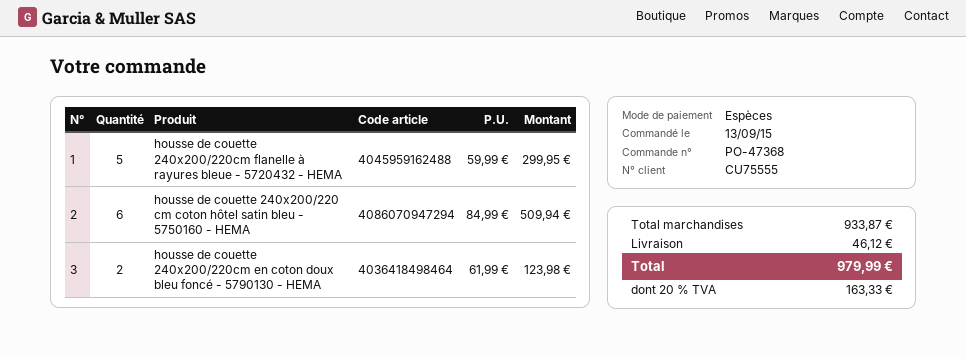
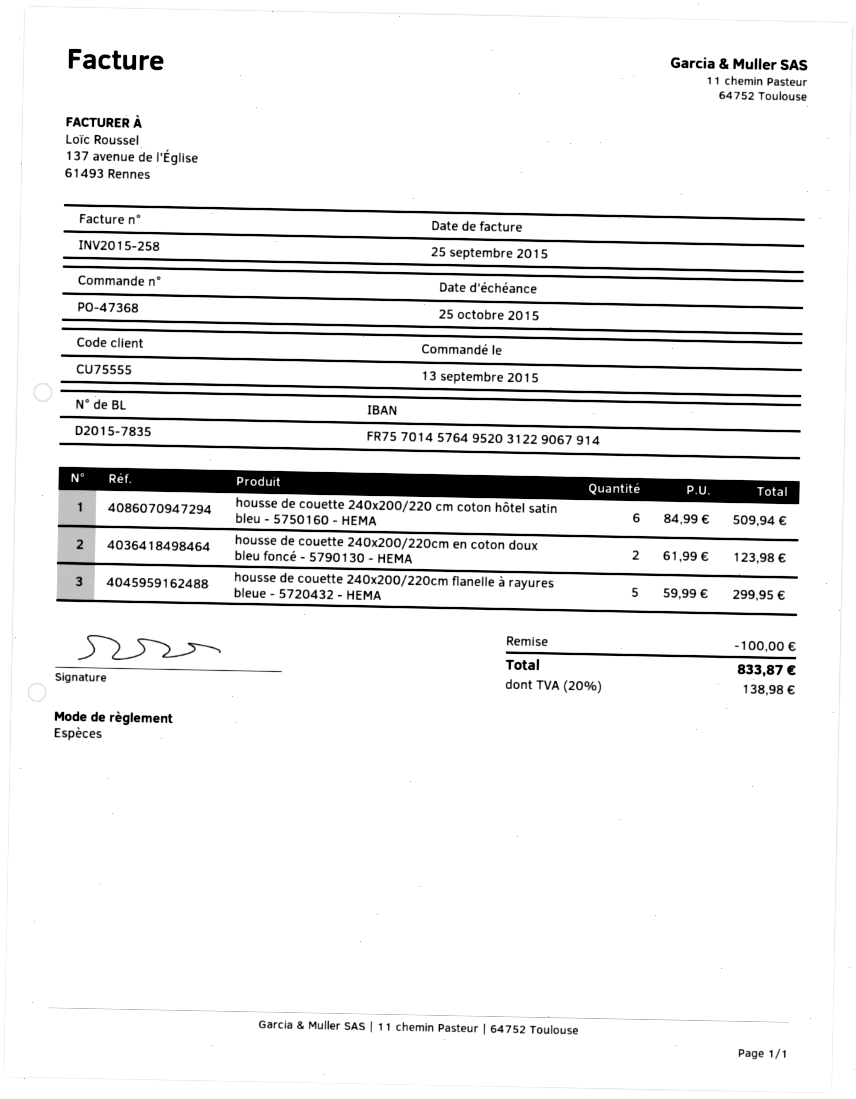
discount: none -> 100.00
shipping: 46.12 -> none
tax: 20% = 163.33 -> 20% = 138.98
total: 979.99 -> 833.87

